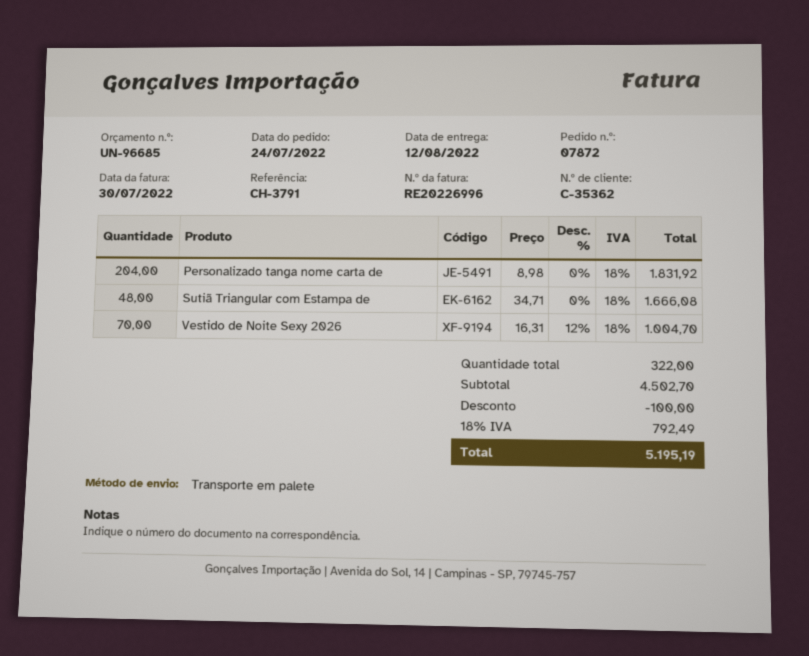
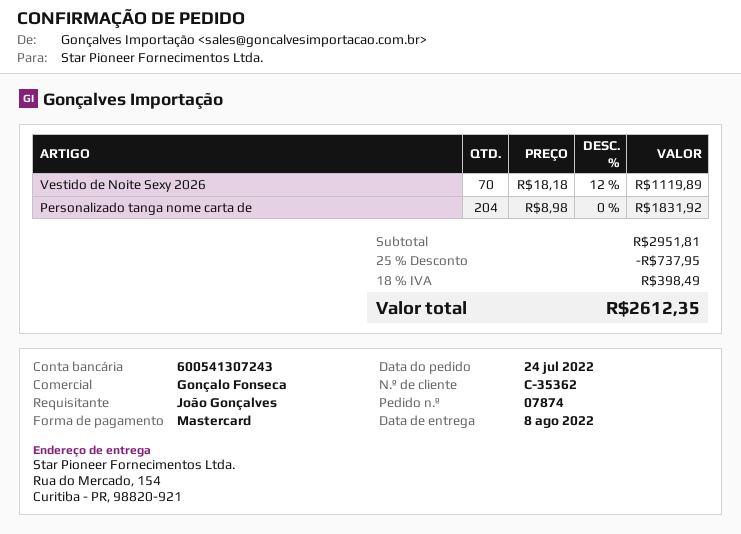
order number: 07872 -> 07874
delivery date: 2022-08-12 -> 2022-08-08
Sutiã Triangular com Estampa de: 48 x 34.71 = 1666.08 -> none
Vestido de Noite Sexy 2026: 70 x 16.31 - 12% = 1004.70 -> 70 x 18.18 - 12% = 1119.89
subtotal: 4502.70 -> 2951.81
discount: 100.00 -> 737.95
tax: 18% = 792.49 -> 18% = 398.49
total: 5195.19 -> 2612.35

